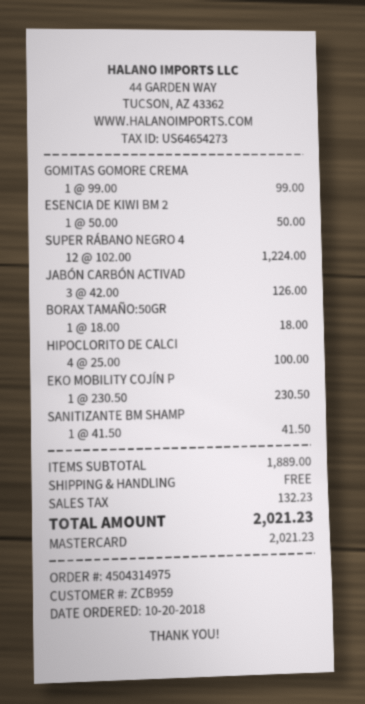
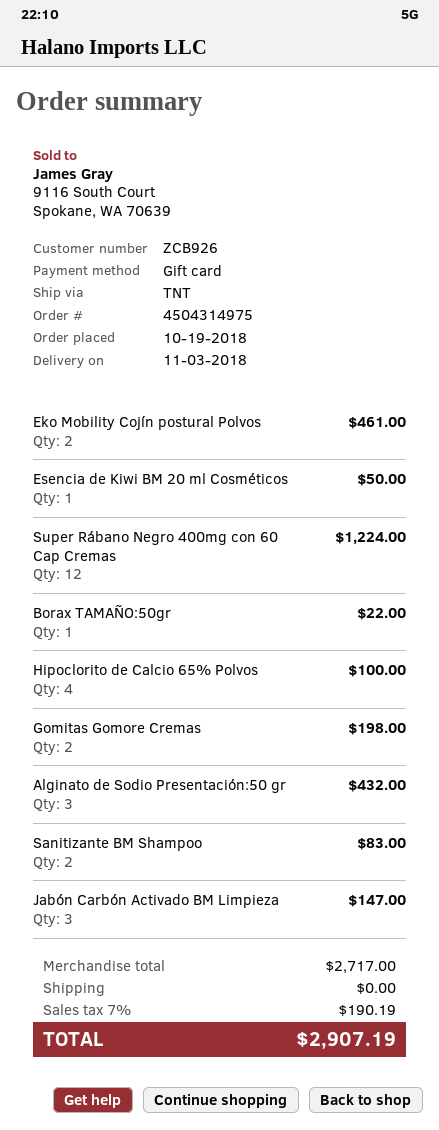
order date: 2018-10-20 -> 2018-10-19
customer number: ZCB959 -> ZCB926
payment method: Mastercard -> gift card
GOMITAS GOMORE CREMA: 1 for 99.00 -> 2 for 198.00
JABÓN CARBÓN ACTIVAD: 3 for 126.00 -> 3 for 147.00
BORAX TAMAÑO:50GR: 1 for 18.00 -> 1 for 22.00
EKO MOBILITY COJÍN P: 1 for 230.50 -> 2 for 461.00
SANITIZANTE BM SHAMP: 1 for 41.50 -> 2 for 83.00
Alginato de Sodio Presentación:50 gr: none -> 3 for 432.00
subtotal: 1889.00 -> 2717.00
tax: 132.23 -> 190.19
total: 2021.23 -> 2907.19

